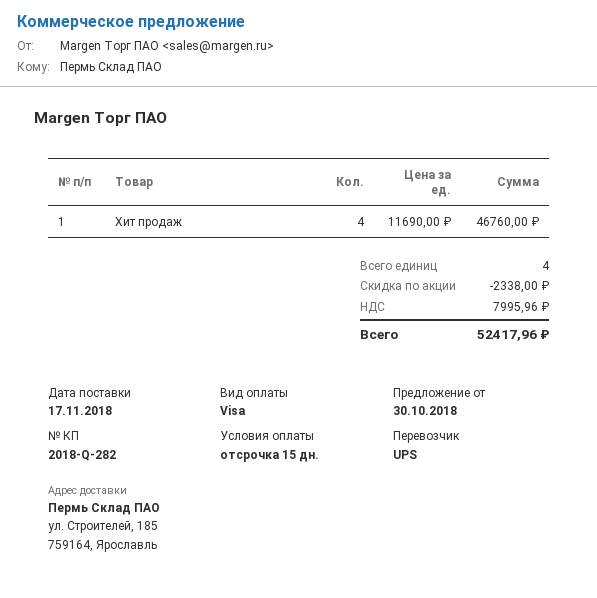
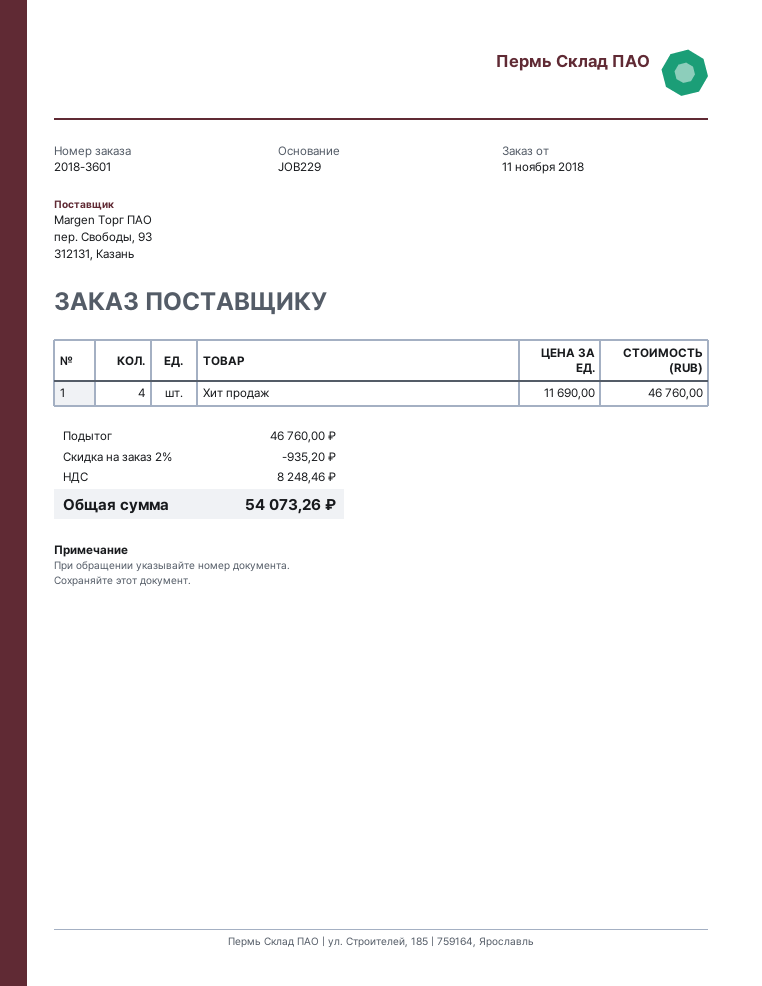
discount: 2338.00 -> 935.20
tax: 7995.96 -> 8248.46
total: 52417.96 -> 54073.26

